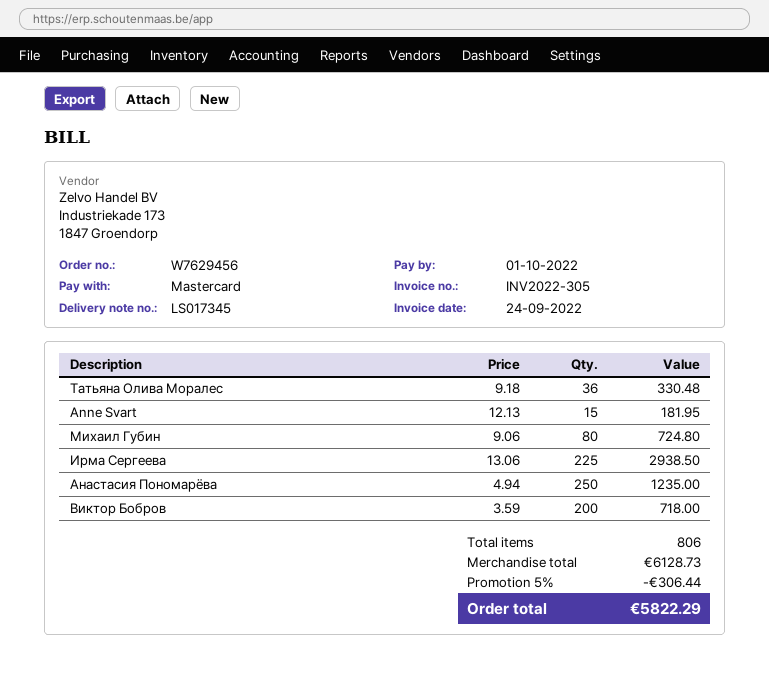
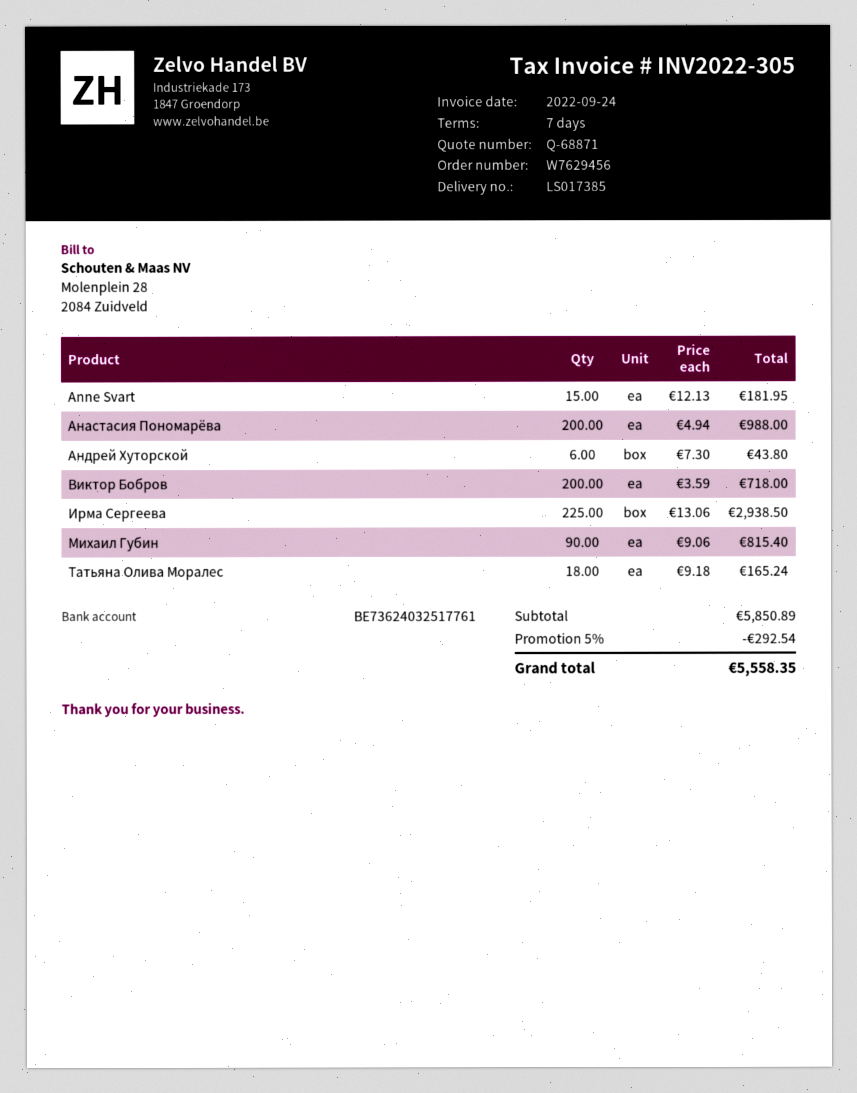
delivery note number: LS017345 -> LS017385
Татьяна Олива Моралес: 36 x 9.18 = 330.48 -> 18 x 9.18 = 165.24
Михаил Губин: 80 x 9.06 = 724.80 -> 90 x 9.06 = 815.40
Анастасия Пономарёва: 250 x 4.94 = 1235.00 -> 200 x 4.94 = 988.00
Андрей Хуторской: none -> 6 x 7.30 = 43.80
subtotal: 6128.73 -> 5850.89
discount: 5% = 306.44 -> 5% = 292.54
total: 5822.29 -> 5558.35

